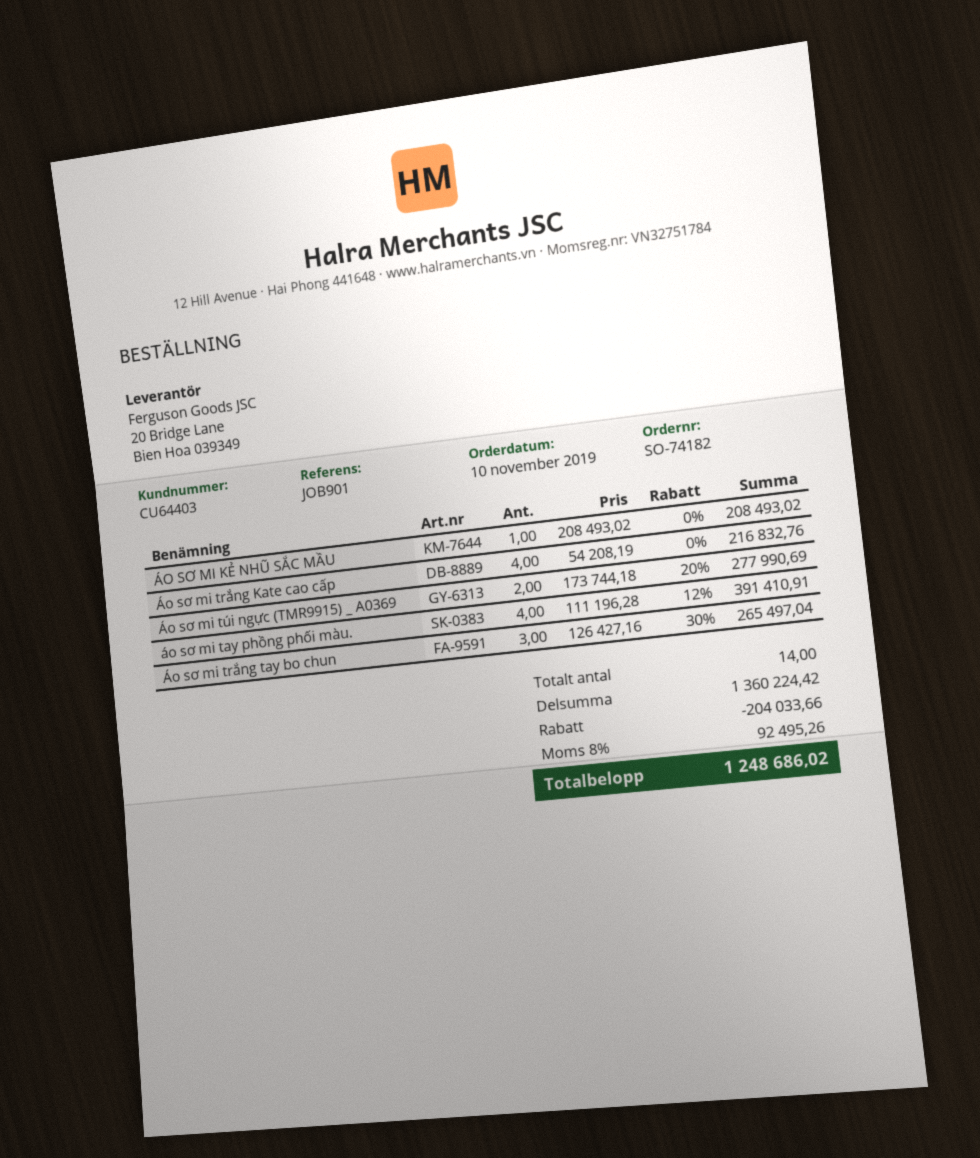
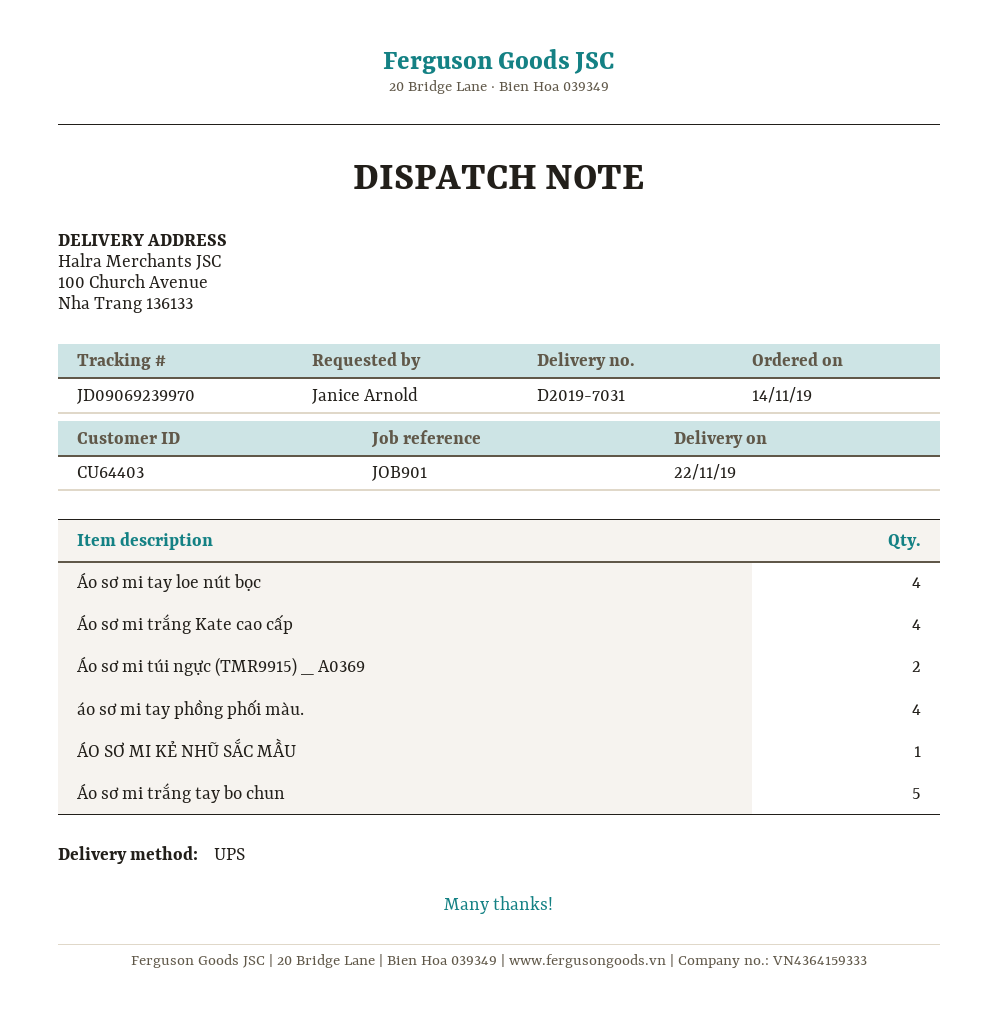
order date: 2019-11-10 -> 2019-11-14
Áo sơ mi trắng tay bo chun: 3 -> 5
Áo sơ mi tay loe nút bọc: none -> 4

